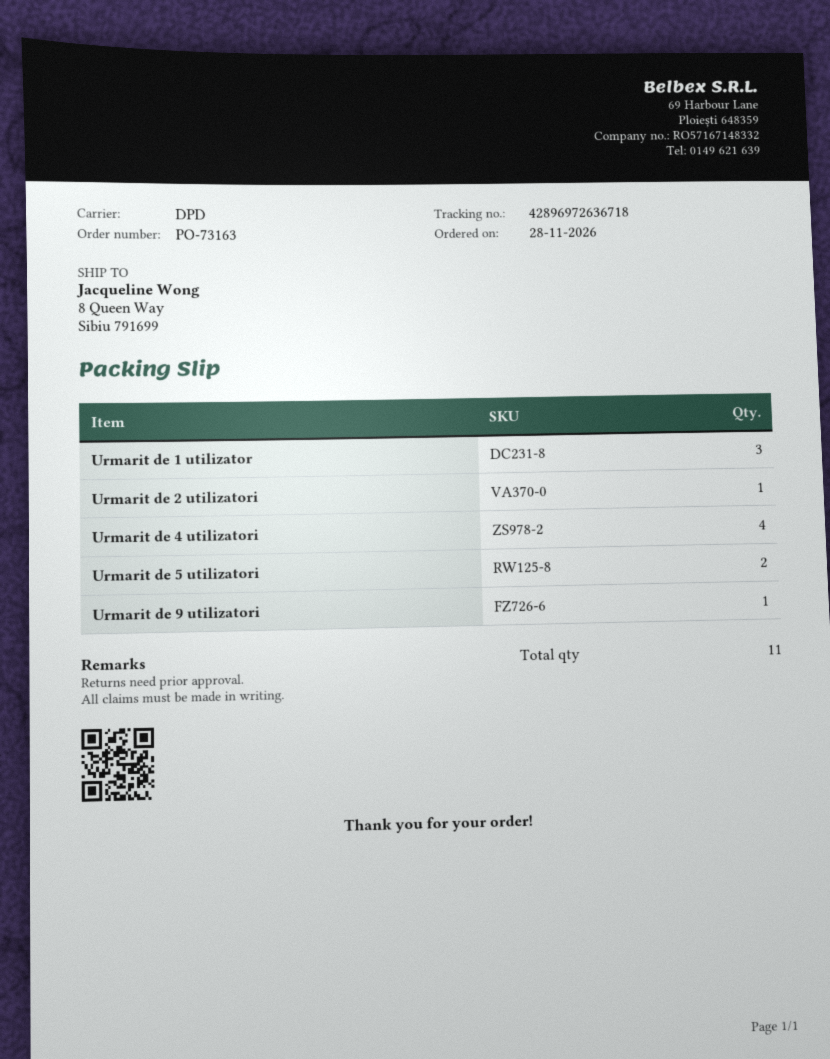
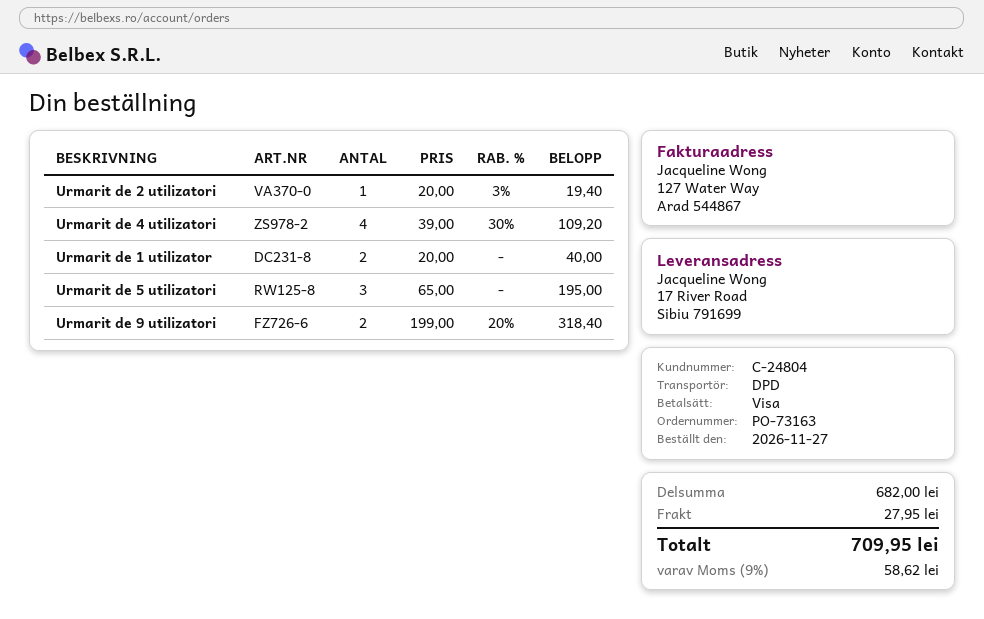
order date: 2026-11-28 -> 2026-11-27
ship to: 8 Queen Way, Sibiu 791699 -> 17 River Road, Sibiu 791699
Urmarit de 1 utilizator: 3 -> 2
Urmarit de 5 utilizatori: 2 -> 3
Urmarit de 9 utilizatori: 1 -> 2

